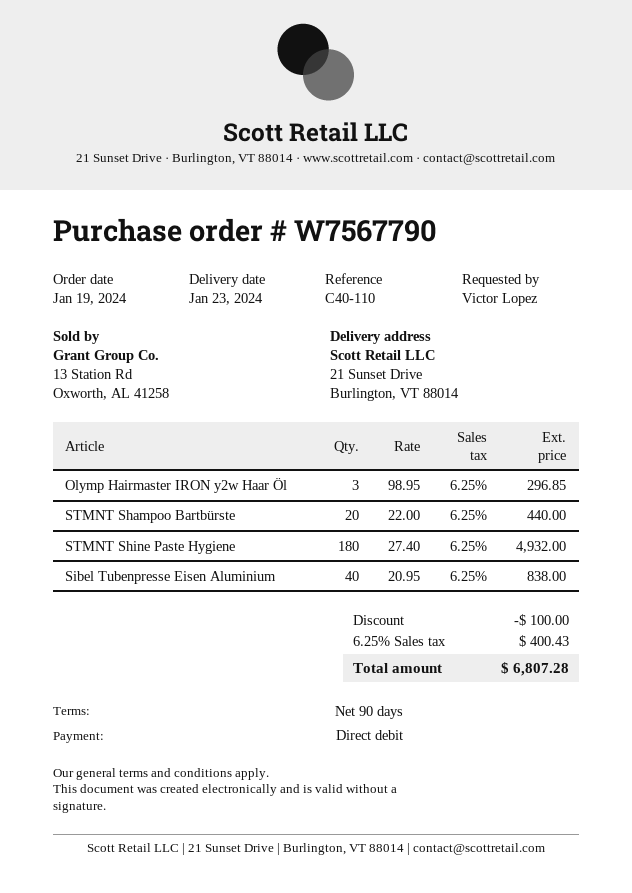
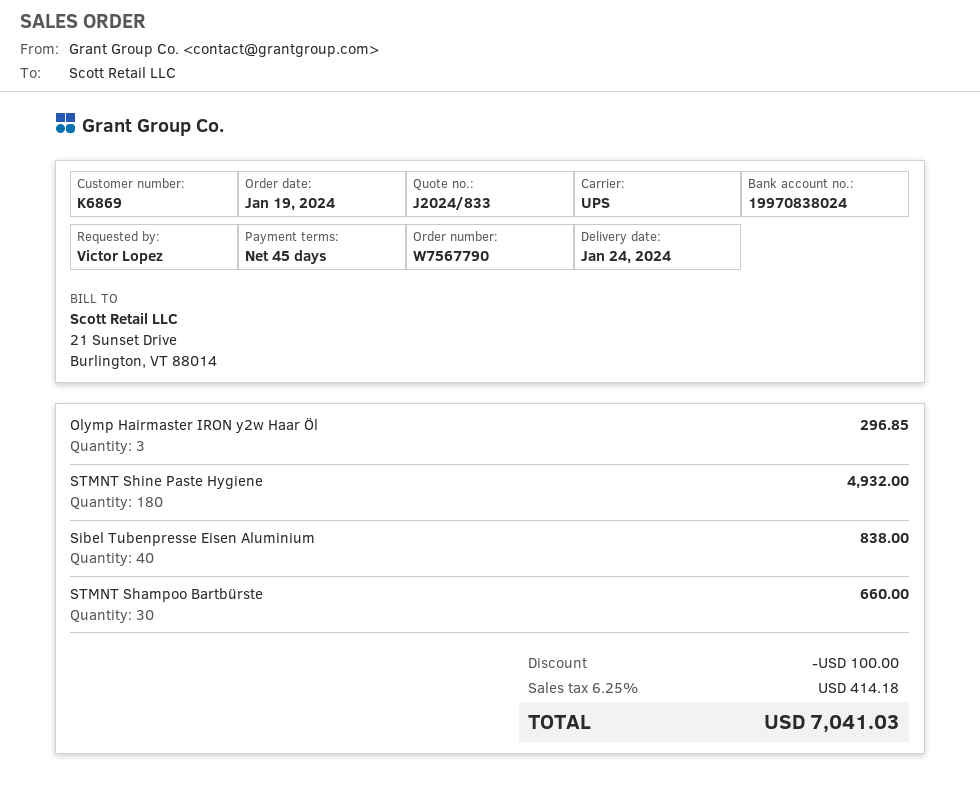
delivery date: 2024-01-23 -> 2024-01-24
payment terms: 90 days -> 45 days
STMNT Shampoo Bartbürste: 20 for 440.00 -> 30 for 660.00
tax: 6.25% = 400.43 -> 6.25% = 414.18
total: 6807.28 -> 7041.03

